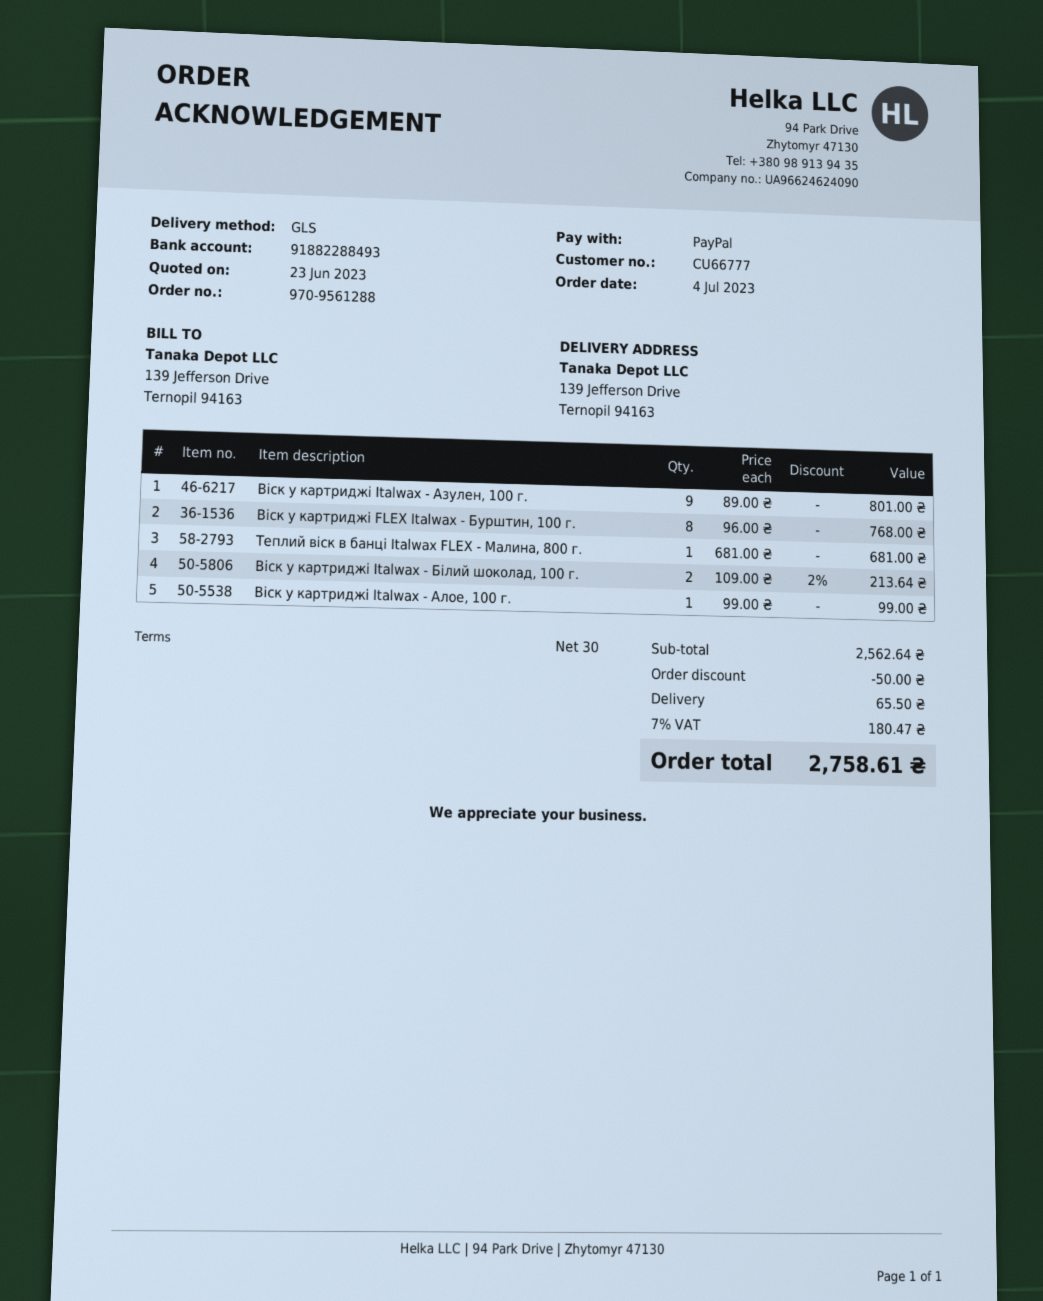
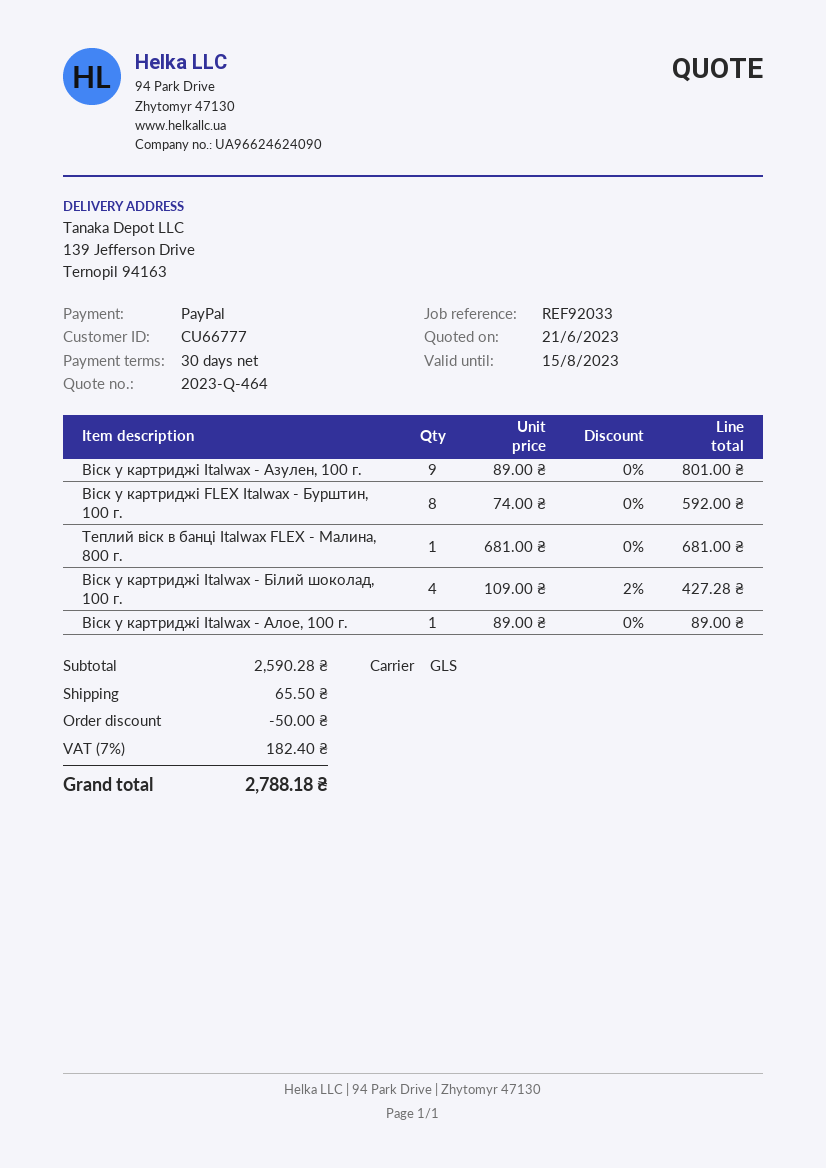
quote date: 2023-06-23 -> 2023-06-21
Віск у картриджі FLEX Italwax - Бурштин, 100 г.: 8 x 96.00 = 768.00 -> 8 x 74.00 = 592.00
Віск у картриджі Italwax - Білий шоколад, 100 г.: 2 x 109.00 - 2% = 213.64 -> 4 x 109.00 - 2% = 427.28
Віск у картриджі Italwax - Алое, 100 г.: 1 x 99.00 = 99.00 -> 1 x 89.00 = 89.00
subtotal: 2562.64 -> 2590.28
tax: 7% = 180.47 -> 7% = 182.40
total: 2758.61 -> 2788.18

